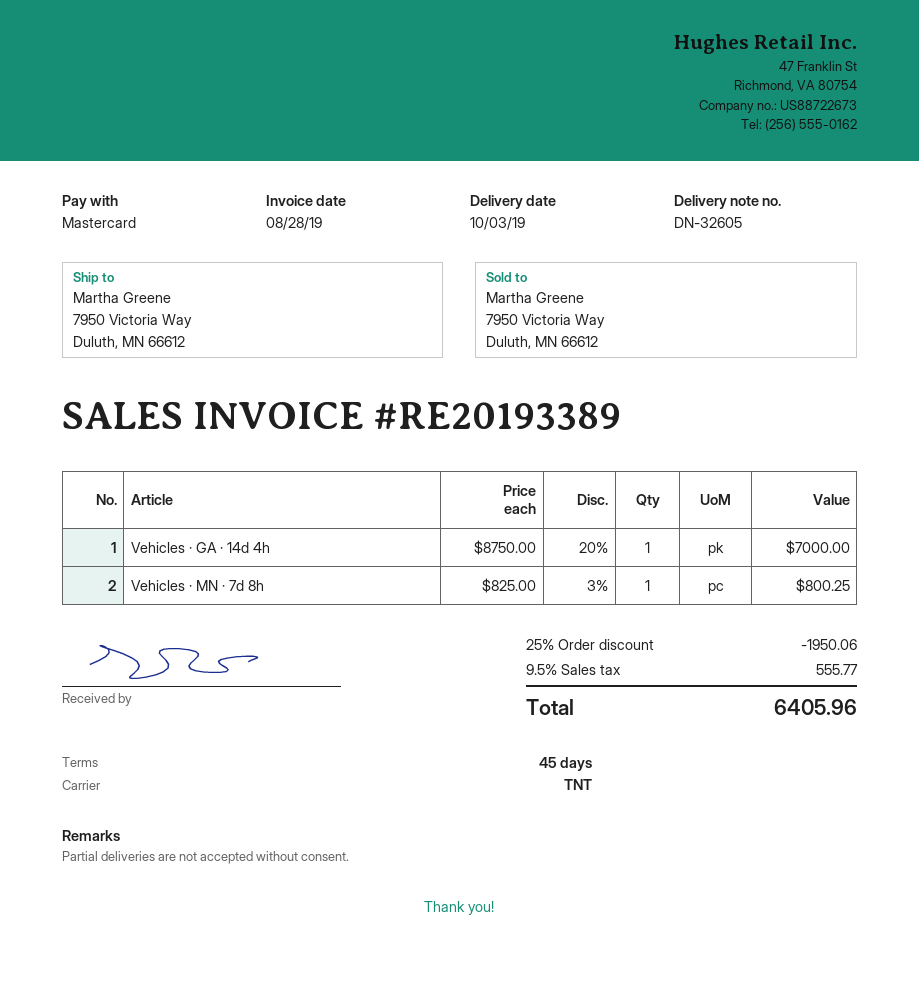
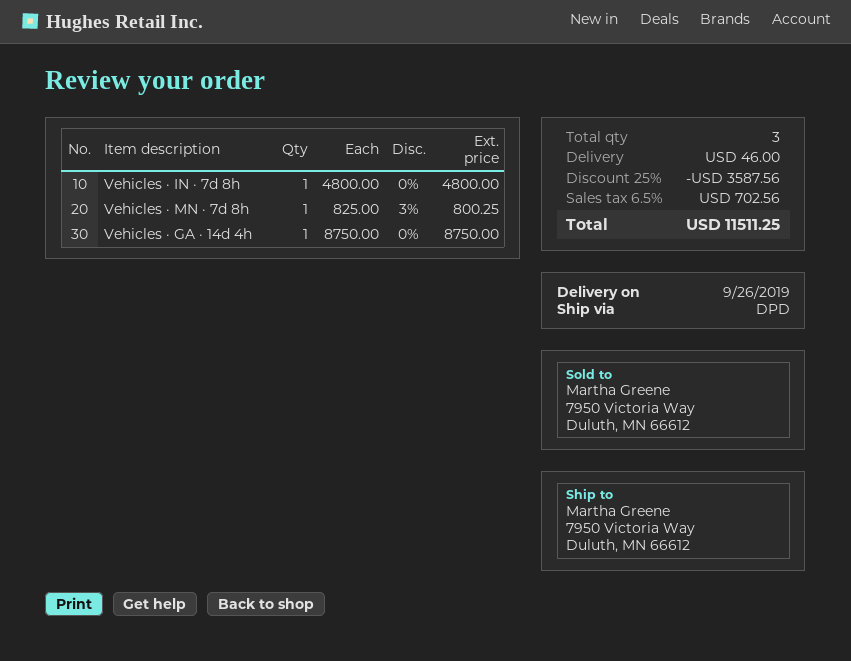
delivery date: 2019-10-03 -> 2019-09-26
shipping method: TNT -> DPD
Vehicles · GA · 14d 4h: 1 x 8750.00 - 20% = 7000.00 -> 1 x 8750.00 = 8750.00
Vehicles · IN · 7d 8h: none -> 1 x 4800.00 = 4800.00
discount: 25% = 1950.06 -> 25% = 3587.56
shipping: none -> 46.00
tax: 9.5% = 555.77 -> 6.5% = 702.56
total: 6405.96 -> 11511.25

